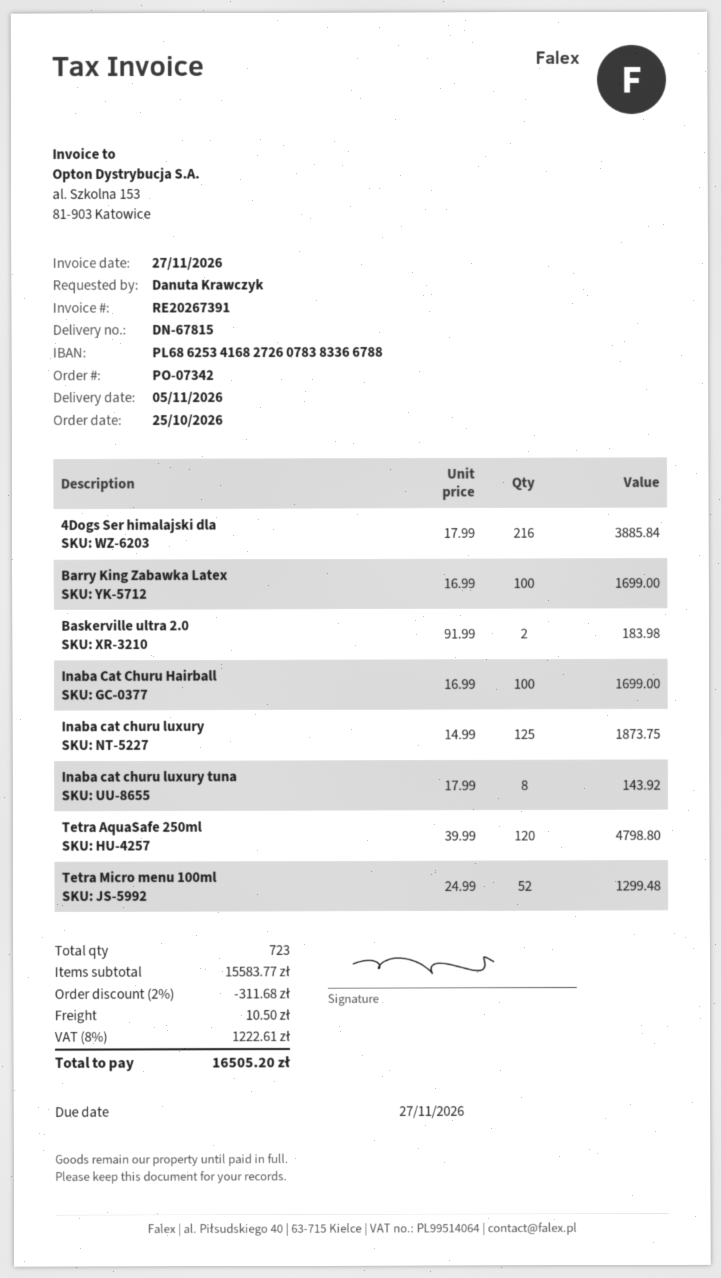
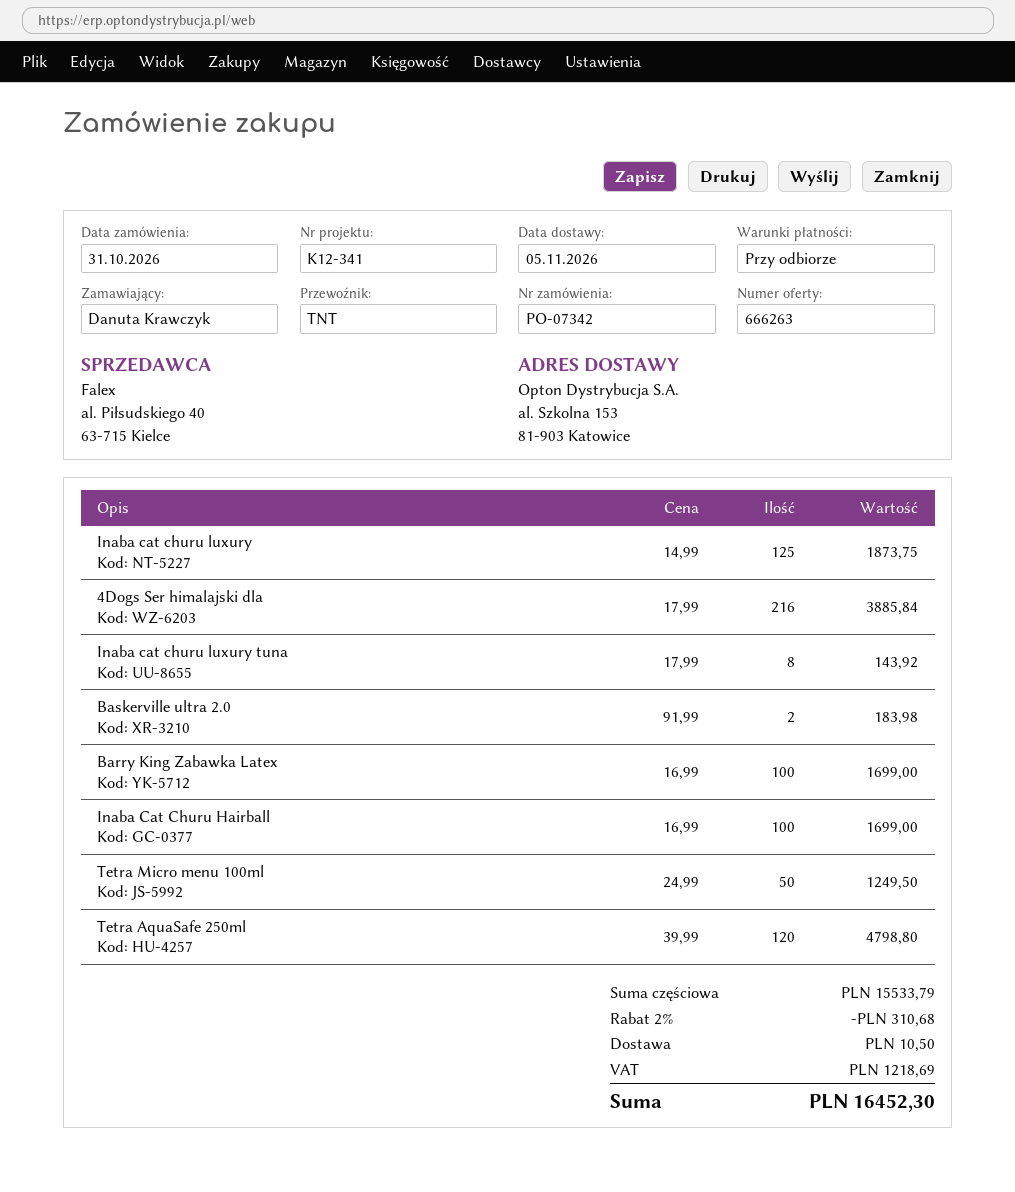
order date: 2026-10-25 -> 2026-10-31
Tetra Micro menu 100ml: 52 x 24.99 = 1299.48 -> 50 x 24.99 = 1249.50
subtotal: 15583.77 -> 15533.79
discount: 2% = 311.68 -> 2% = 310.68
tax: 1222.61 -> 1218.69
total: 16505.20 -> 16452.30

